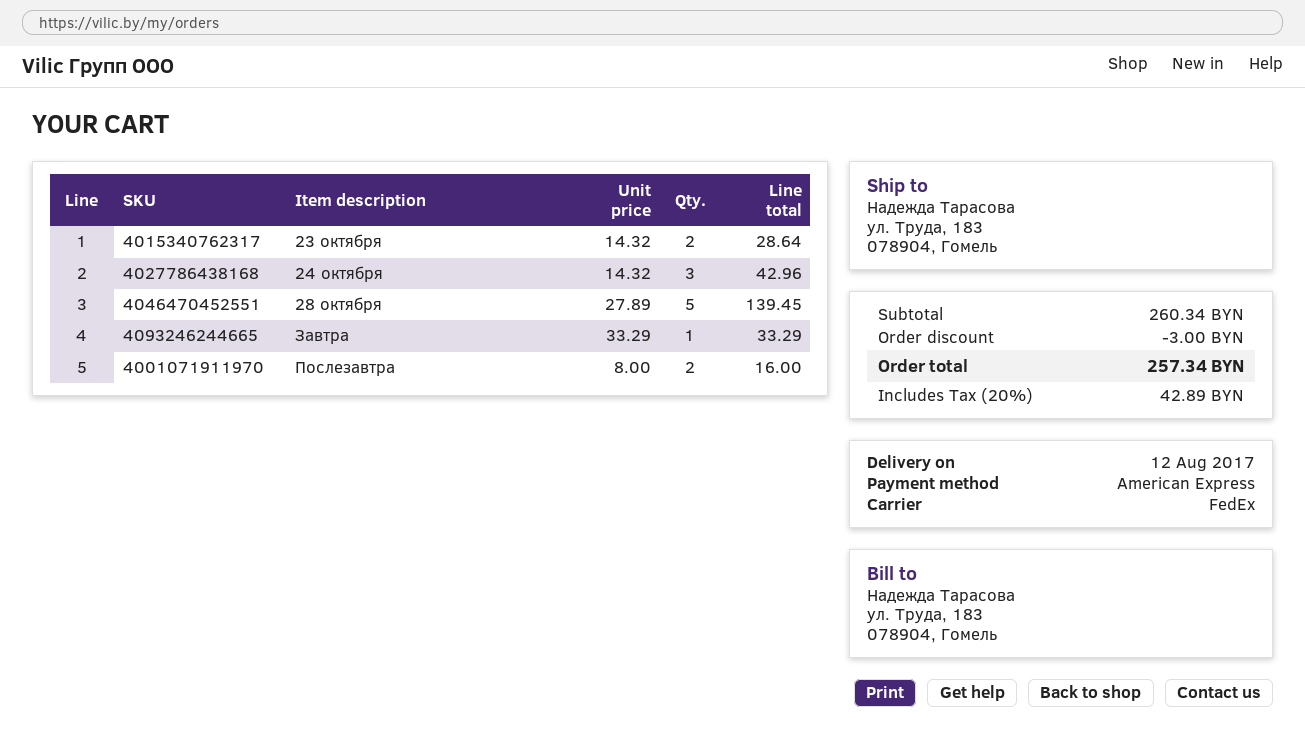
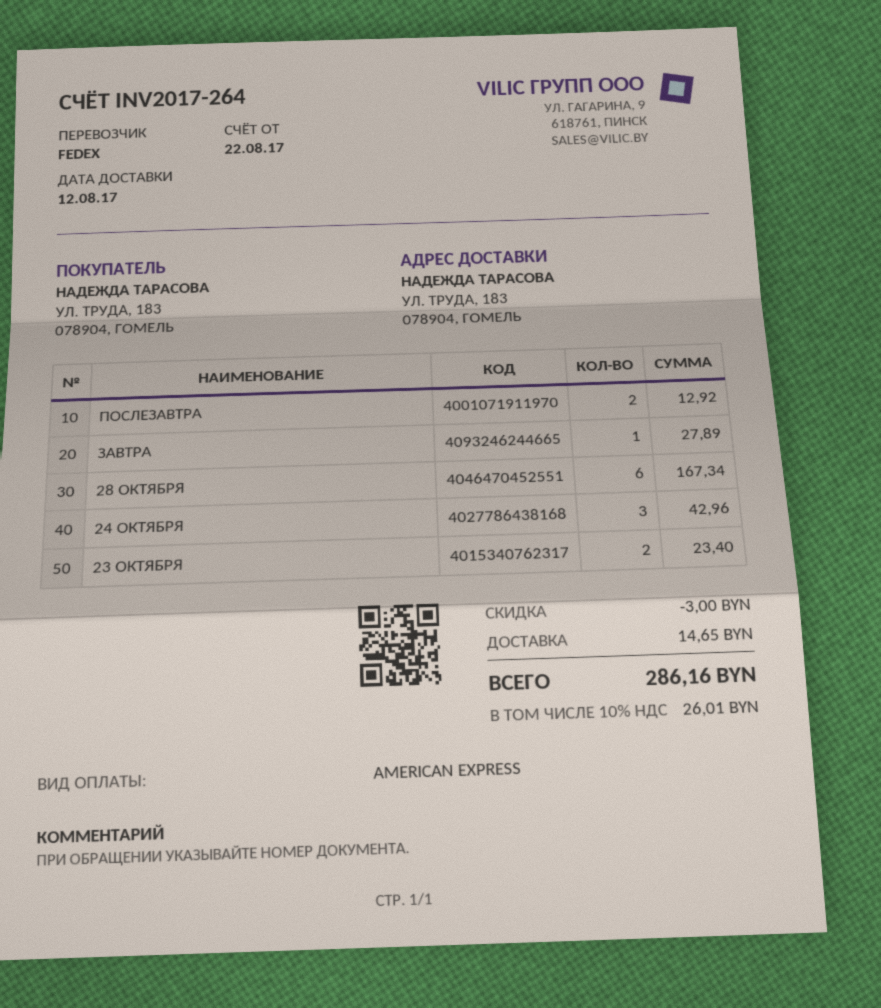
23 октября: 2 for 28.64 -> 2 for 23.40
28 октября: 5 for 139.45 -> 6 for 167.34
Завтра: 1 for 33.29 -> 1 for 27.89
Послезавтра: 2 for 16.00 -> 2 for 12.92
shipping: none -> 14.65
tax: 20% = 42.89 -> 10% = 26.01
total: 257.34 -> 286.16

